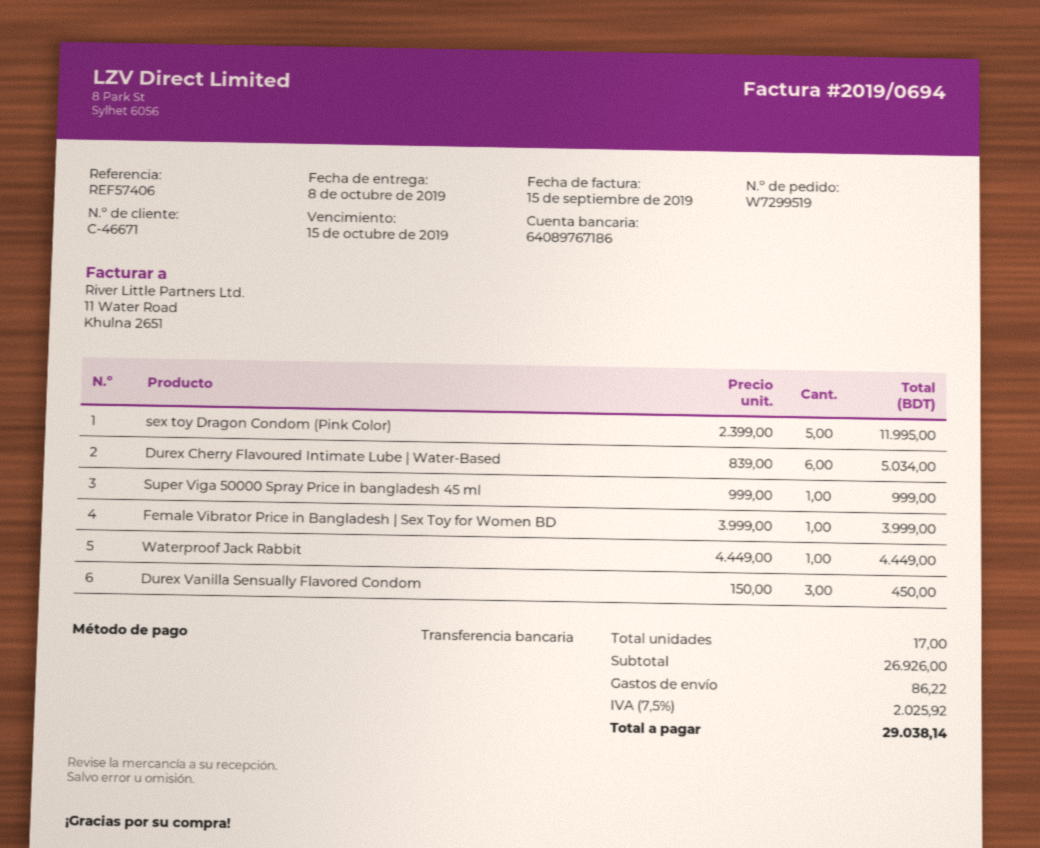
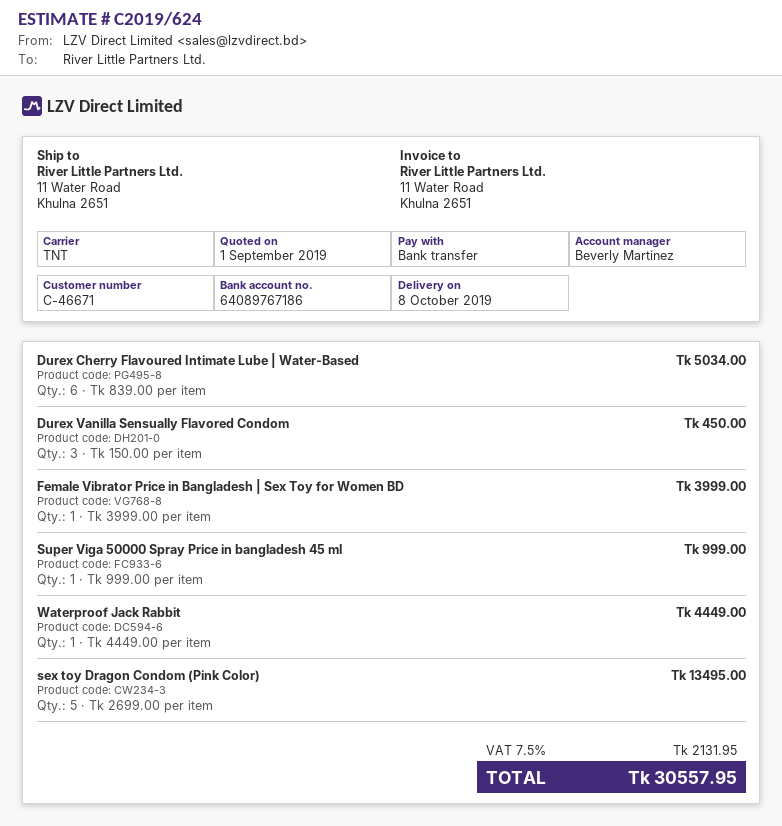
sex toy Dragon Condom (Pink Color): 5 x 2399.00 = 11995.00 -> 5 x 2699.00 = 13495.00
shipping: 86.22 -> none
tax: 7.5% = 2025.92 -> 7.5% = 2131.95
total: 29038.14 -> 30557.95

